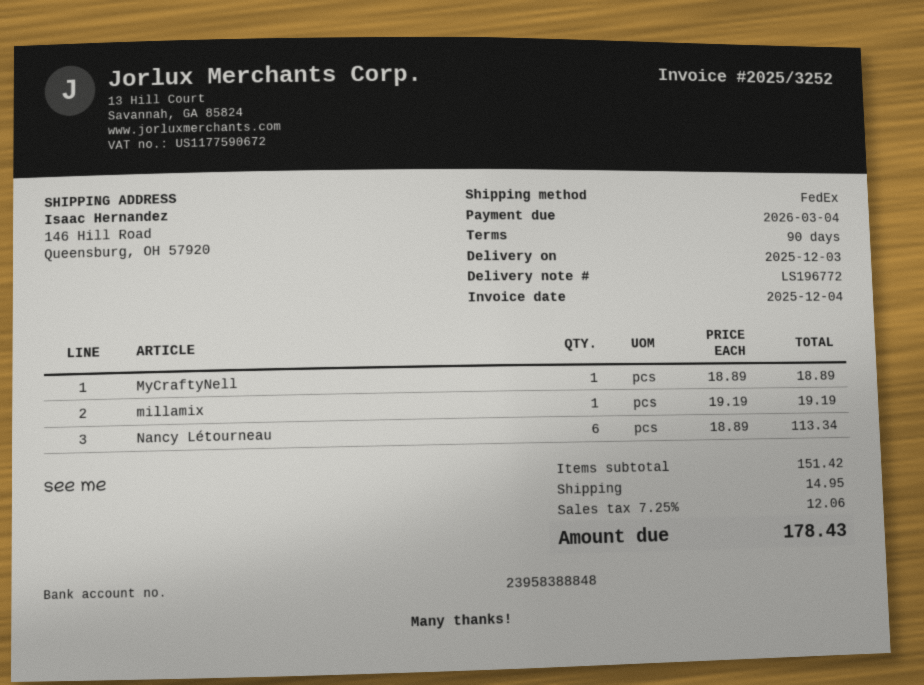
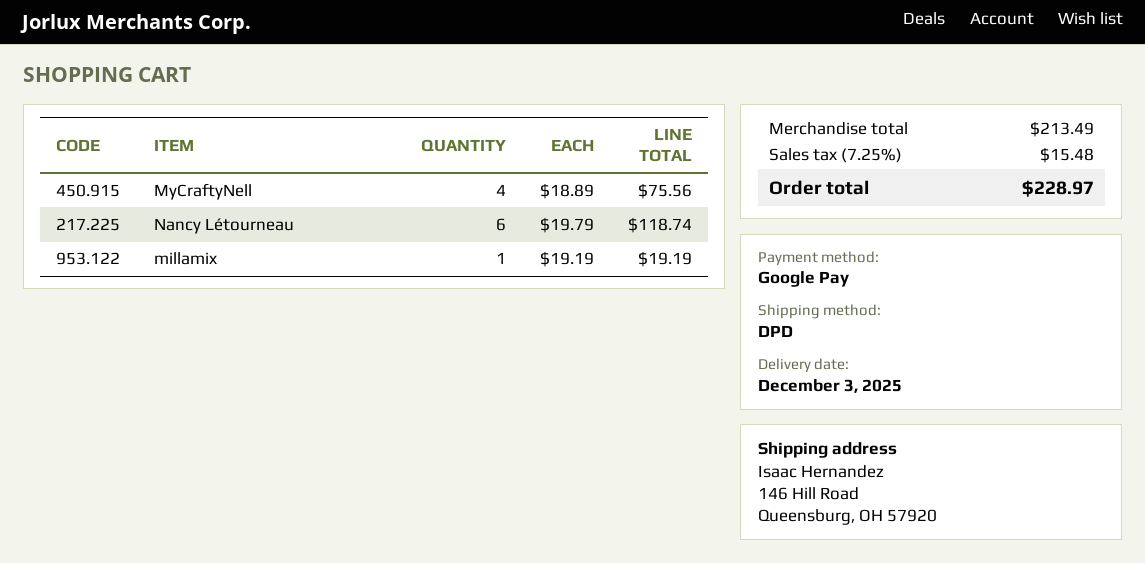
shipping method: FedEx -> DPD
MyCraftyNell: 1 x 18.89 = 18.89 -> 4 x 18.89 = 75.56
Nancy Létourneau: 6 x 18.89 = 113.34 -> 6 x 19.79 = 118.74
subtotal: 151.42 -> 213.49
shipping: 14.95 -> none
tax: 7.25% = 12.06 -> 7.25% = 15.48
total: 178.43 -> 228.97

